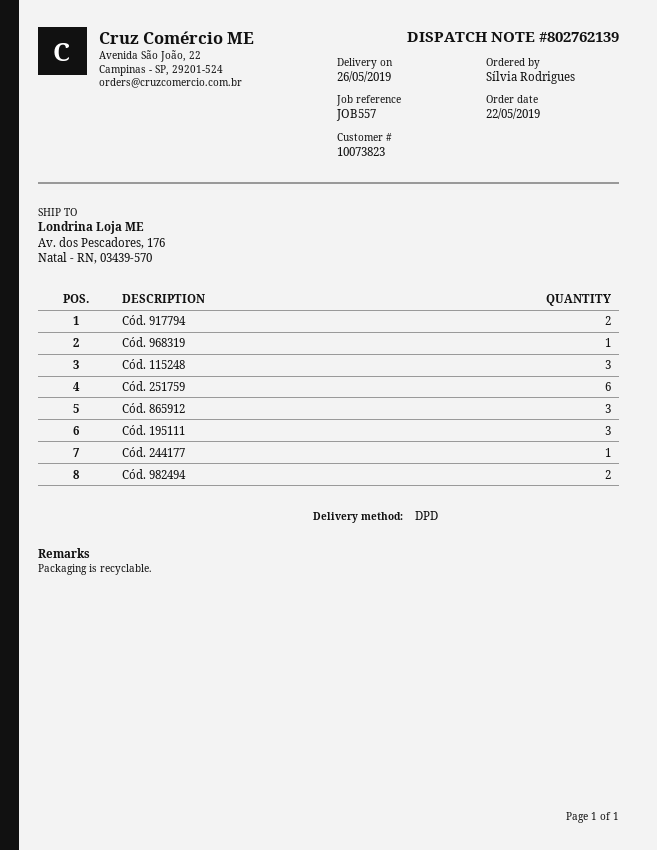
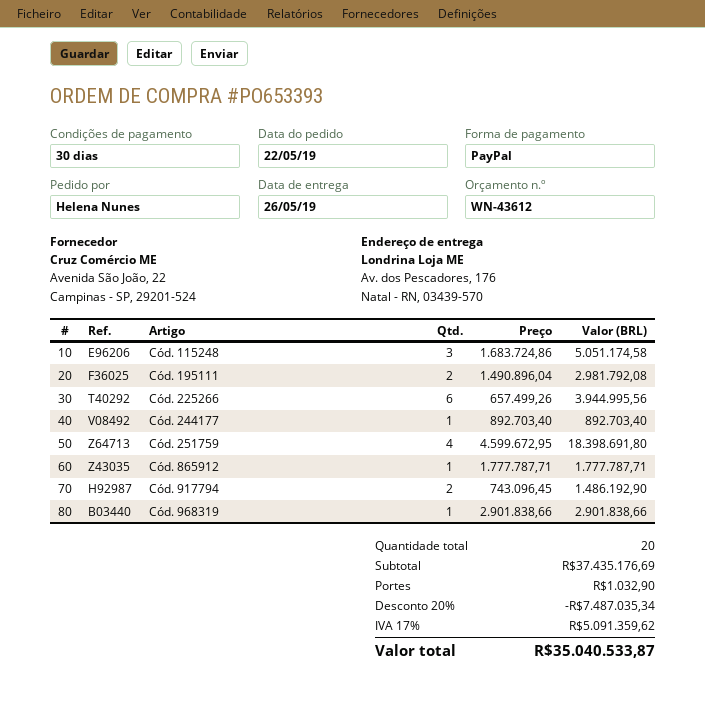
ordered by: Sílvia Rodrigues -> Helena Nunes
Cód. 251759: 6 -> 4
Cód. 865912: 3 -> 1
Cód. 195111: 3 -> 2
Cód. 982494: 2 -> none
Cód. 225266: none -> 6

